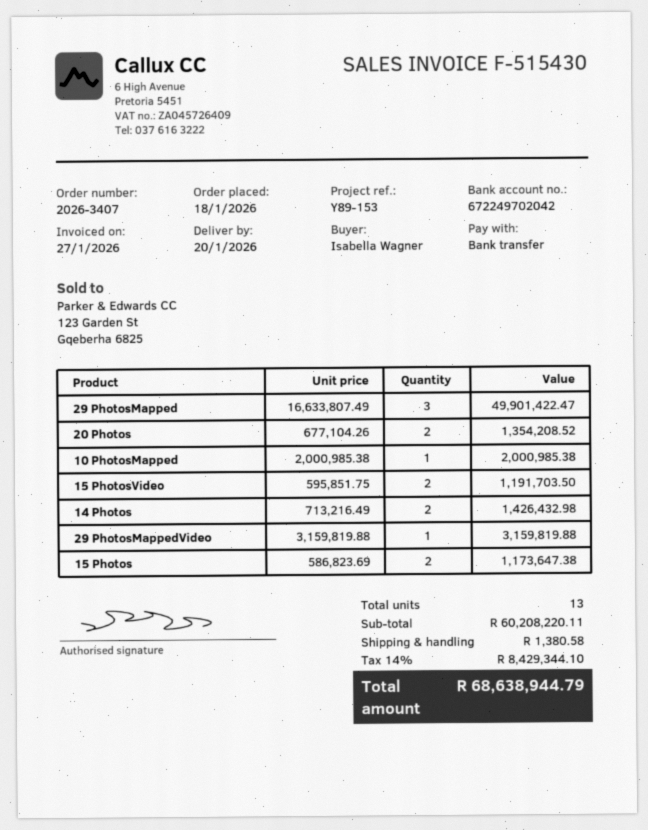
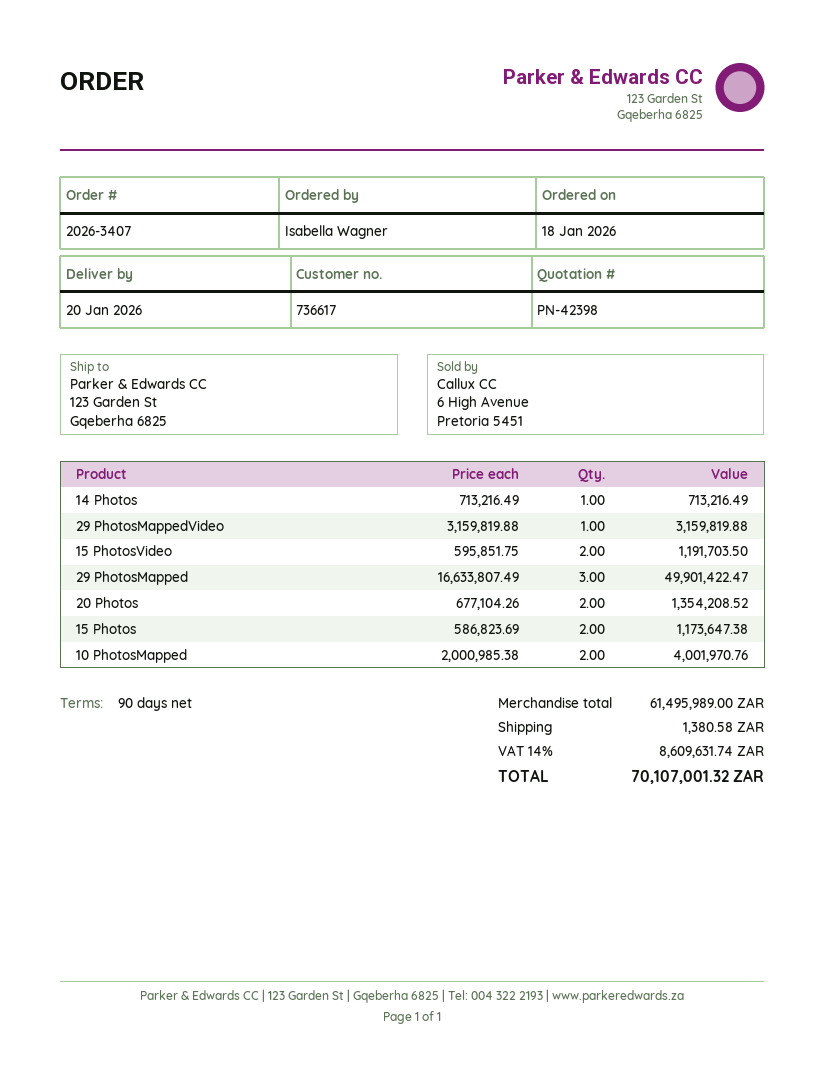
10 PhotosMapped: 1 x 2000985.38 = 2000985.38 -> 2 x 2000985.38 = 4001970.76
14 Photos: 2 x 713216.49 = 1426432.98 -> 1 x 713216.49 = 713216.49
subtotal: 60208220.11 -> 61495989.00
tax: 14% = 8429344.10 -> 14% = 8609631.74
total: 68638944.79 -> 70107001.32

